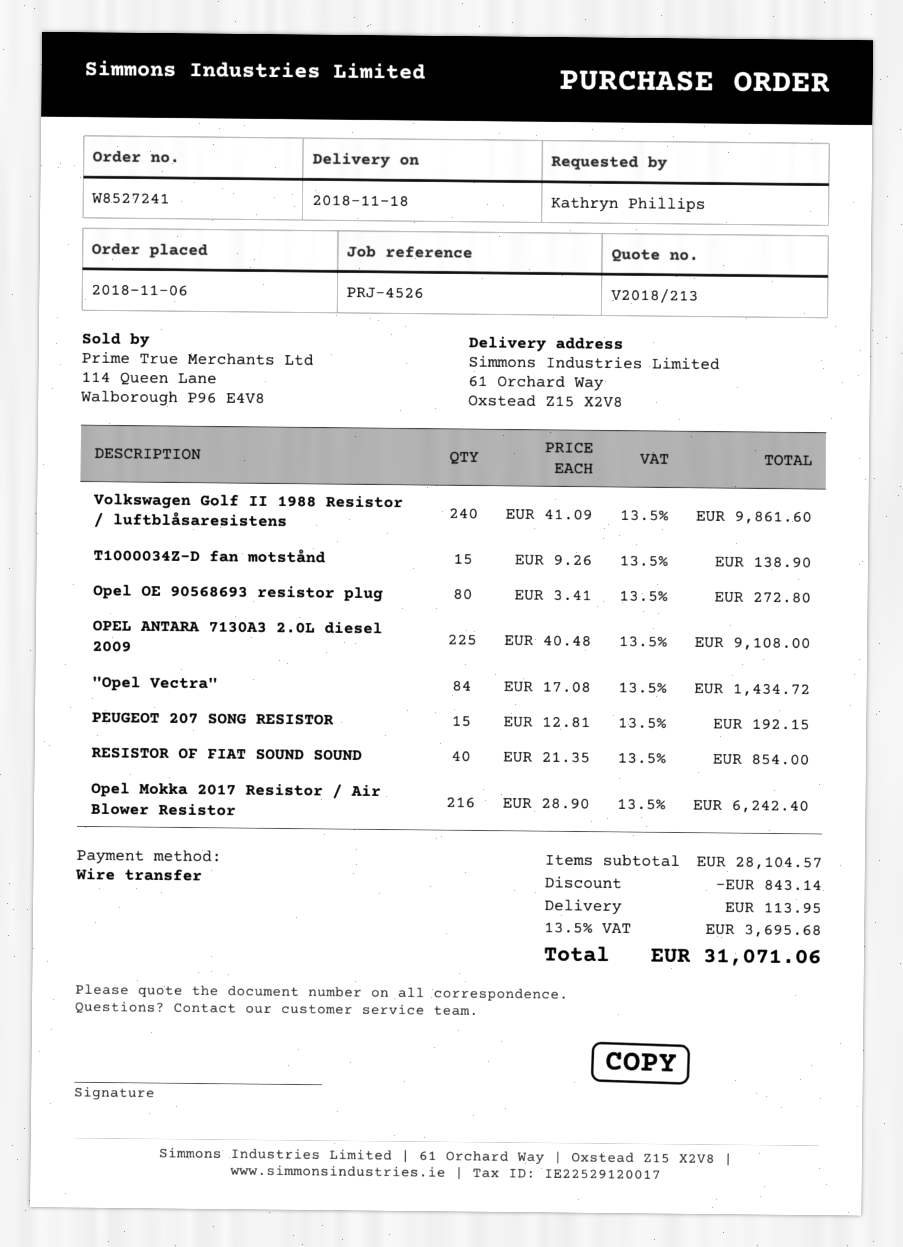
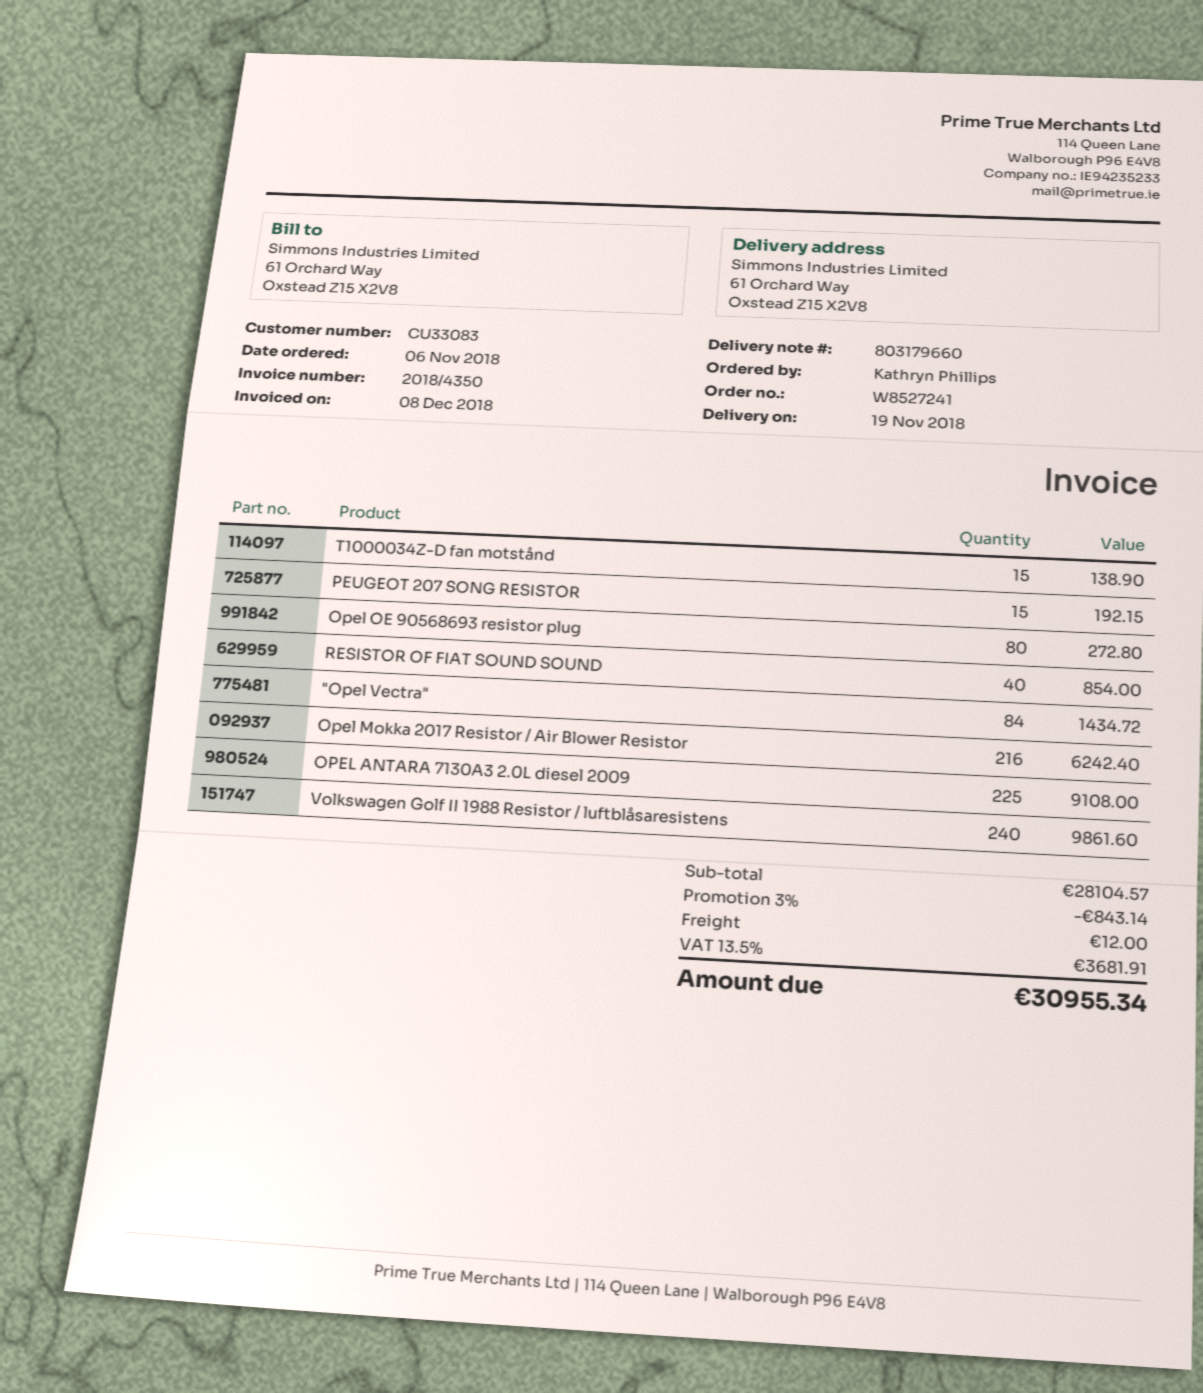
delivery date: 2018-11-18 -> 2018-11-19
shipping: 113.95 -> 12.00
tax: 13.5% = 3695.68 -> 13.5% = 3681.91
total: 31071.06 -> 30955.34

